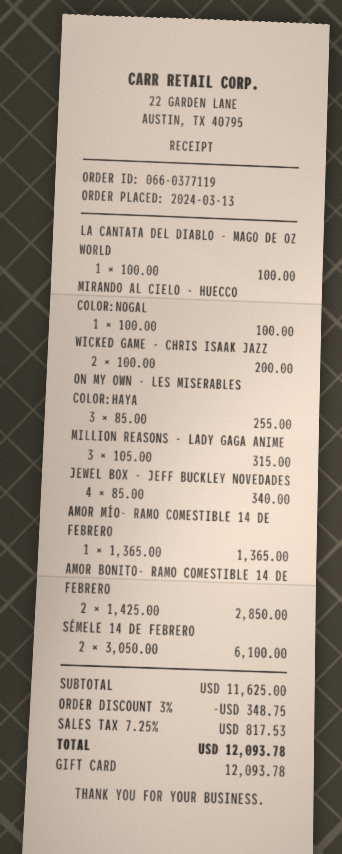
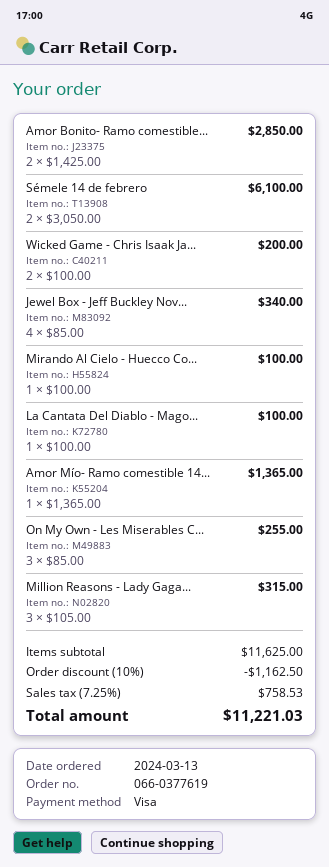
order number: 066-0377119 -> 066-0377619
payment method: gift card -> Visa
discount: 3% = 348.75 -> 10% = 1162.50
tax: 7.25% = 817.53 -> 7.25% = 758.53
total: 12093.78 -> 11221.03

